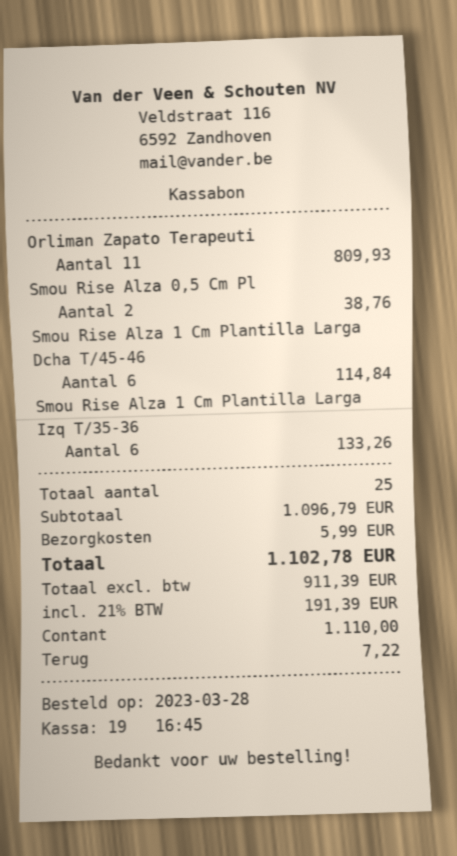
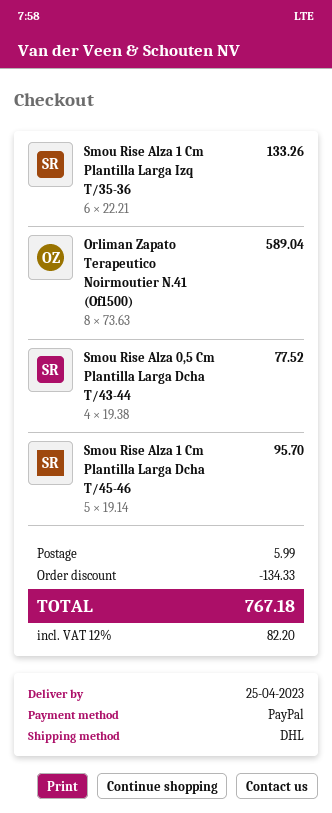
payment method: cash -> PayPal
Orliman Zapato Terapeuti: 11 for 809.93 -> 8 for 589.04
Smou Rise Alza 0,5 Cm Pl: 2 for 38.76 -> 4 for 77.52
Smou Rise Alza 1 Cm Plantilla Larga Dcha T/45-46: 6 for 114.84 -> 5 for 95.70
discount: none -> 134.33
tax: 21% = 191.39 -> 12% = 82.20
total: 1102.78 -> 767.18

